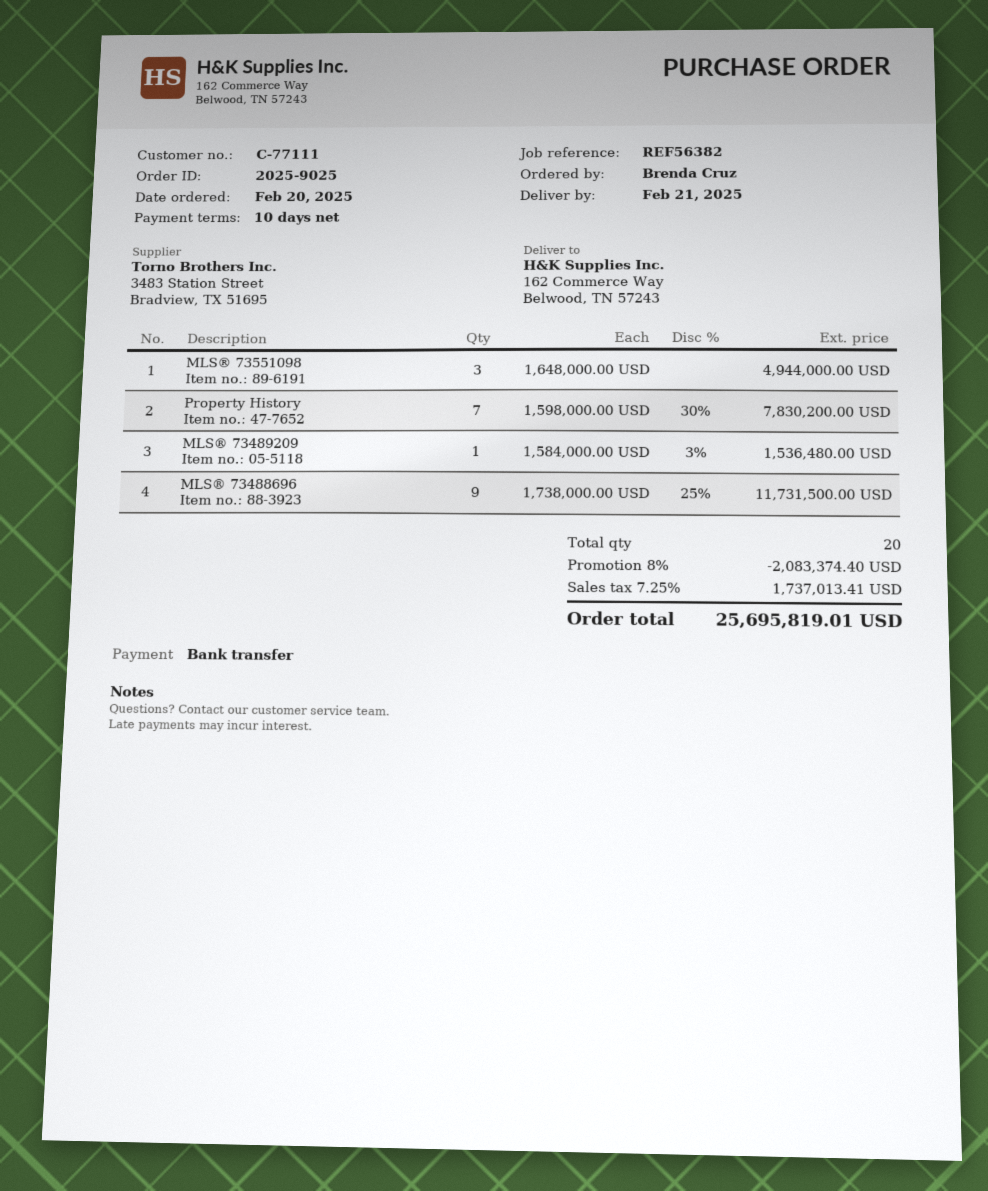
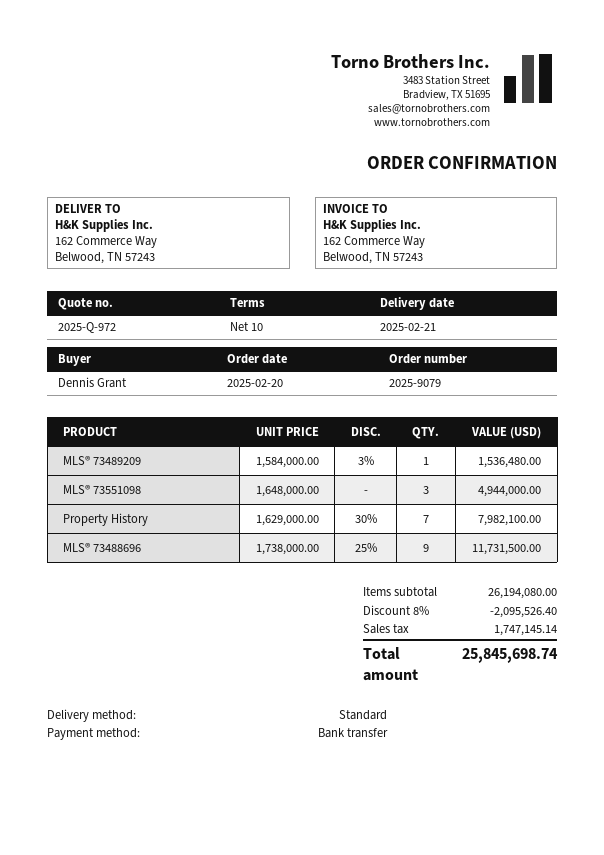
order number: 2025-9025 -> 2025-9079
ordered by: Brenda Cruz -> Dennis Grant
Property History: 7 x 1598000.00 - 30% = 7830200.00 -> 7 x 1629000.00 - 30% = 7982100.00
discount: 8% = 2083374.40 -> 8% = 2095526.40
tax: 1737013.41 -> 1747145.14
total: 25695819.01 -> 25845698.74

